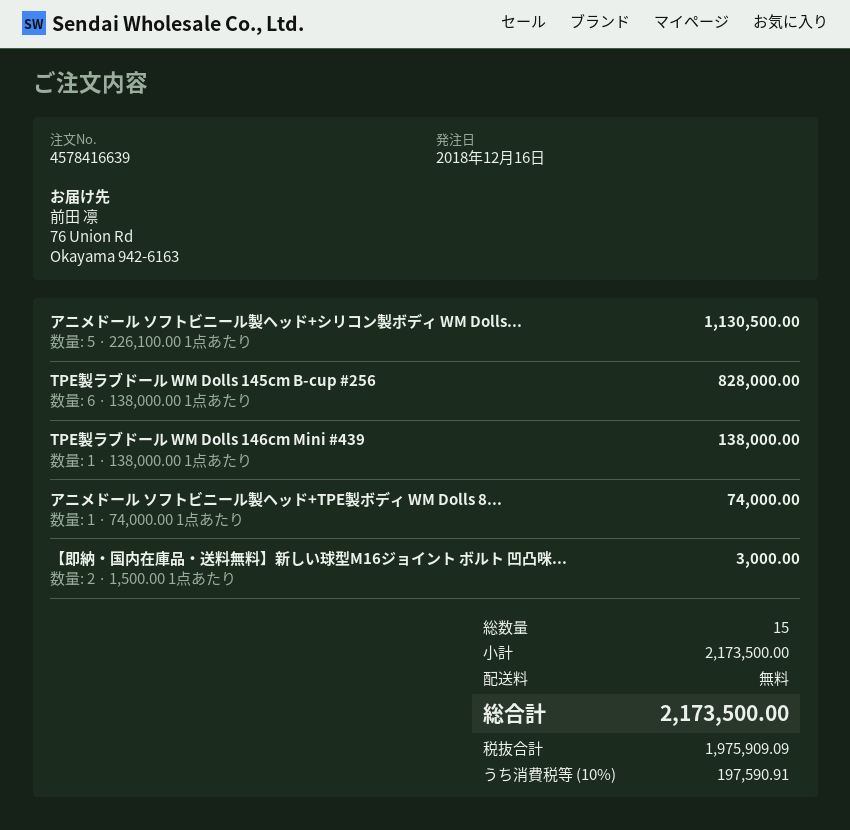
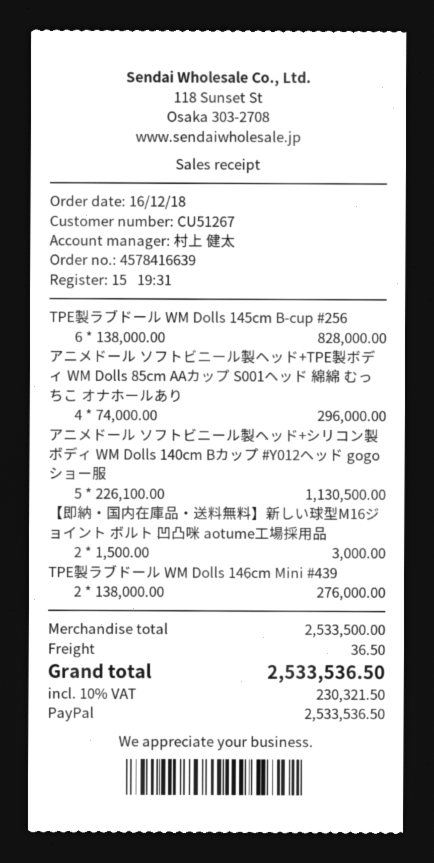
TPE製ラブドール WM Dolls 146cm Mini #439: 1 x 138000.00 = 138000.00 -> 2 x 138000.00 = 276000.00
アニメドール ソフトビニール製ヘッド+TPE製ボディ WM Dolls 8...: 1 x 74000.00 = 74000.00 -> 4 x 74000.00 = 296000.00
subtotal: 2173500.00 -> 2533500.00
shipping: 0.00 -> 36.50
tax: 10% = 197590.91 -> 10% = 230321.50
total: 2173500.00 -> 2533536.50

